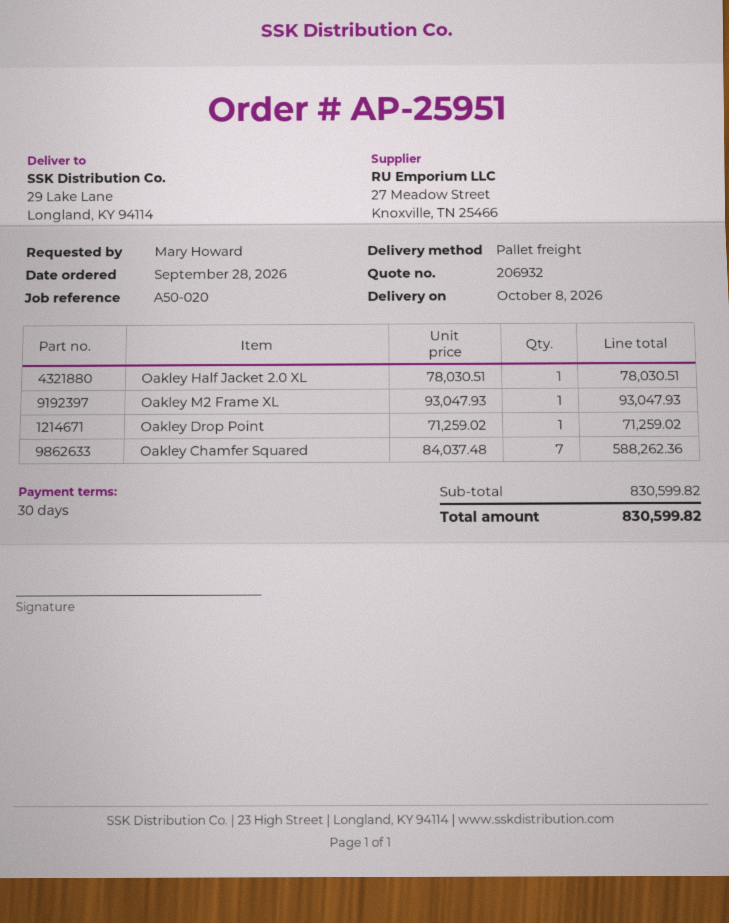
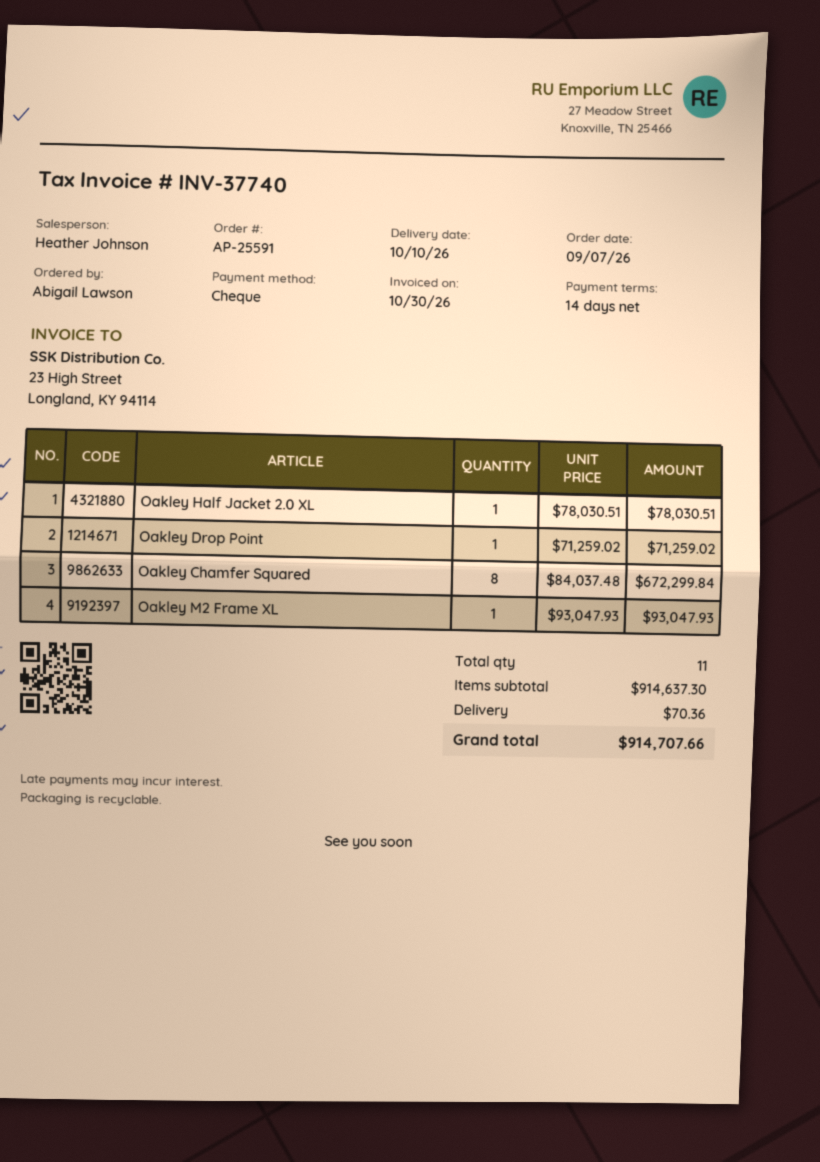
order number: AP-25951 -> AP-25591
order date: 2026-09-28 -> 2026-09-07
delivery date: 2026-10-08 -> 2026-10-10
payment terms: 30 days -> 14 days
ordered by: Mary Howard -> Abigail Lawson
Oakley Chamfer Squared: 7 x 84037.48 = 588262.36 -> 8 x 84037.48 = 672299.84
subtotal: 830599.82 -> 914637.30
shipping: none -> 70.36
total: 830599.82 -> 914707.66

